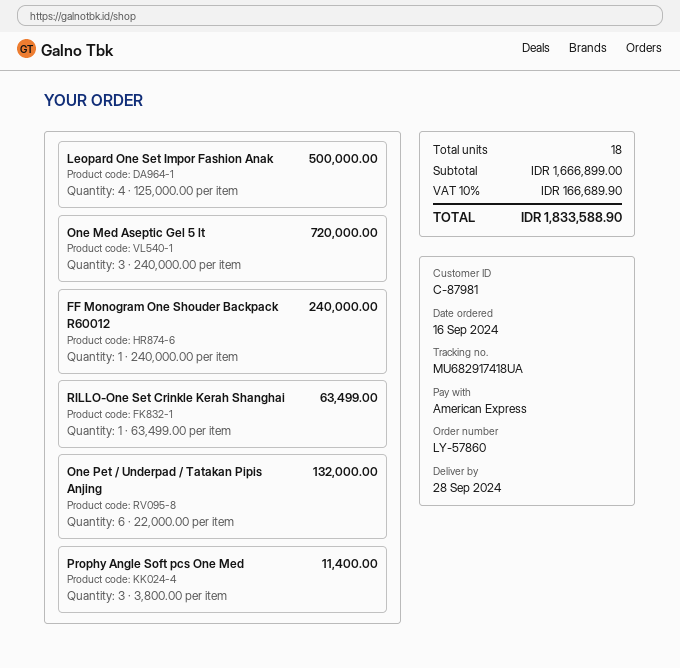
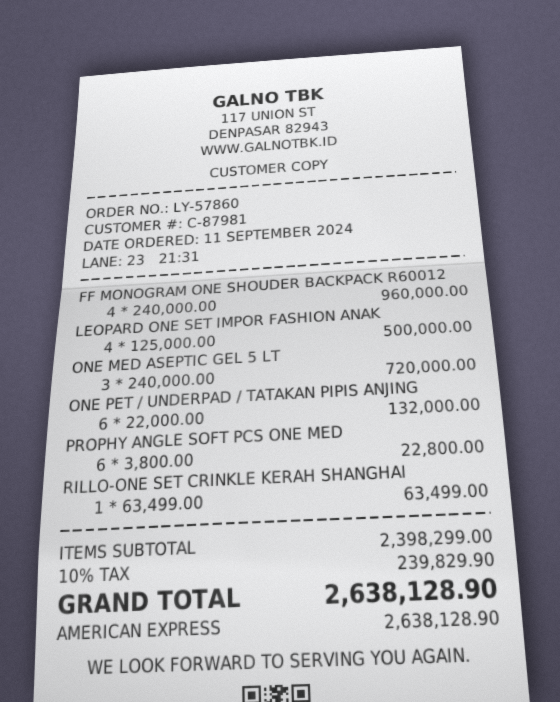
order date: 2024-09-16 -> 2024-09-11
FF Monogram One Shouder Backpack R60012: 1 x 240000.00 = 240000.00 -> 4 x 240000.00 = 960000.00
Prophy Angle Soft pcs One Med: 3 x 3800.00 = 11400.00 -> 6 x 3800.00 = 22800.00
subtotal: 1666899.00 -> 2398299.00
tax: 10% = 166689.90 -> 10% = 239829.90
total: 1833588.90 -> 2638128.90

